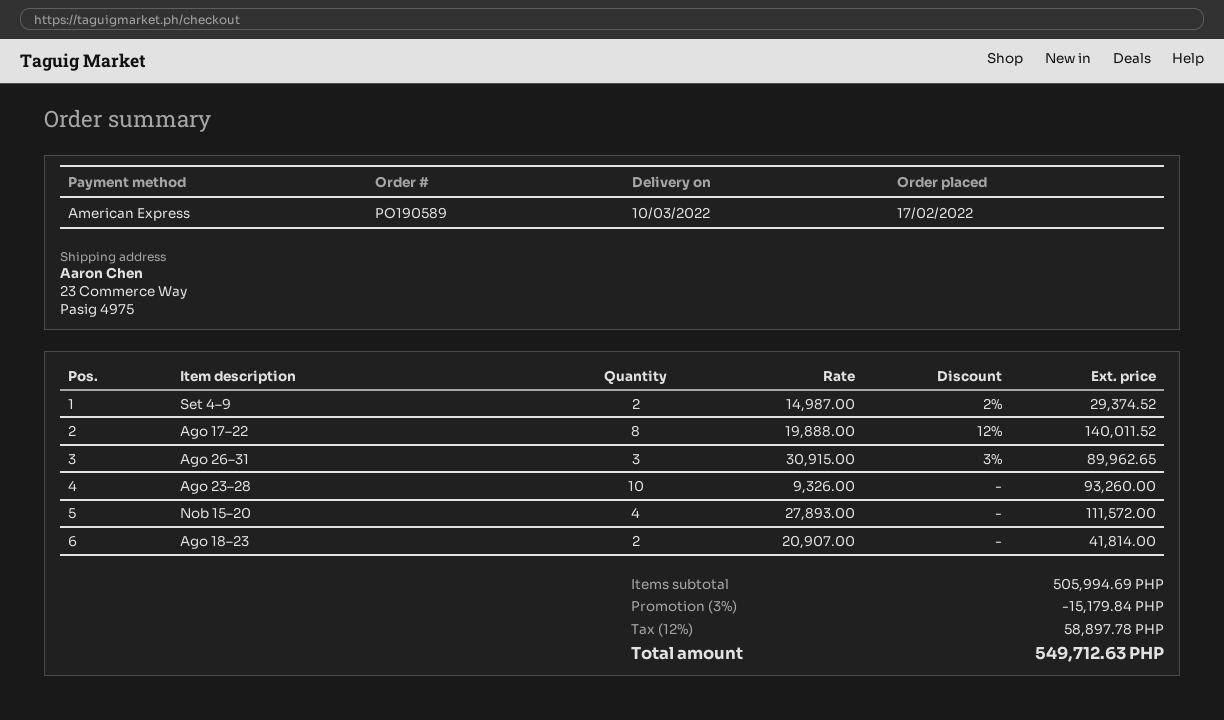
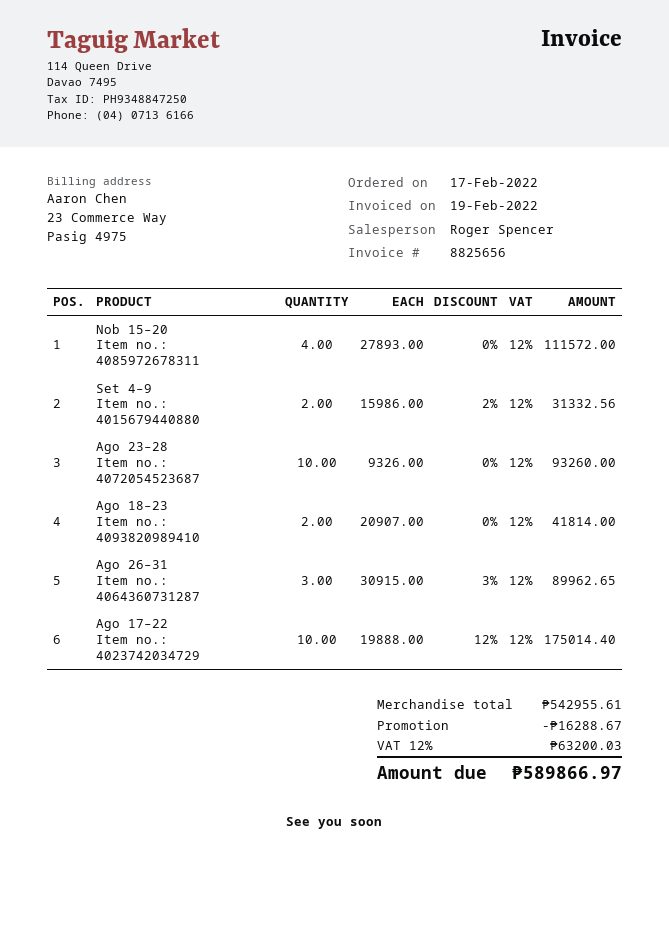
Set 4–9: 2 x 14987.00 - 2% = 29374.52 -> 2 x 15986.00 - 2% = 31332.56
Ago 17–22: 8 x 19888.00 - 12% = 140011.52 -> 10 x 19888.00 - 12% = 175014.40
subtotal: 505994.69 -> 542955.61
discount: 15179.84 -> 16288.67
tax: 12% = 58897.78 -> 12% = 63200.03
total: 549712.63 -> 589866.97

